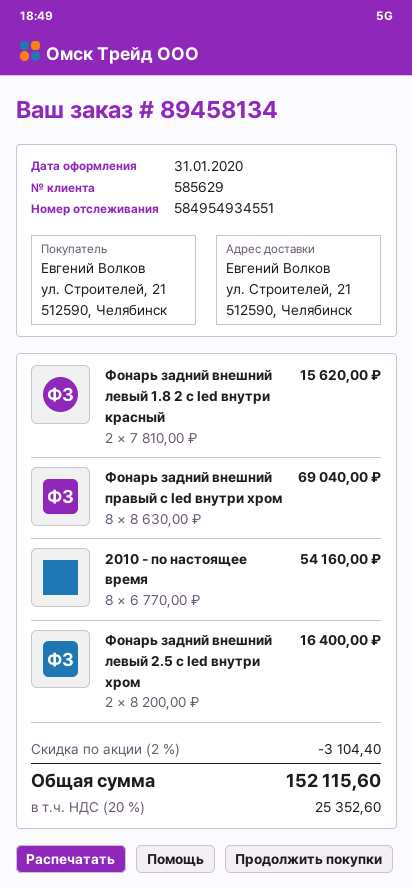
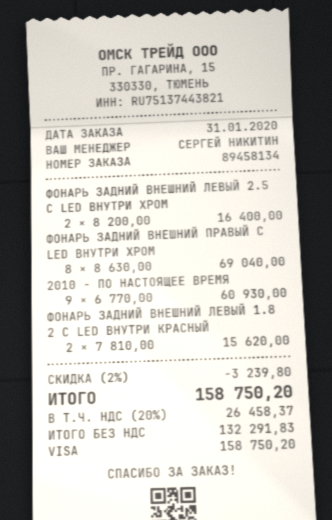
2010 - по настоящее время: 8 x 6770.00 = 54160.00 -> 9 x 6770.00 = 60930.00
discount: 2% = 3104.40 -> 2% = 3239.80
tax: 20% = 25352.60 -> 20% = 26458.37
total: 152115.60 -> 158750.20

